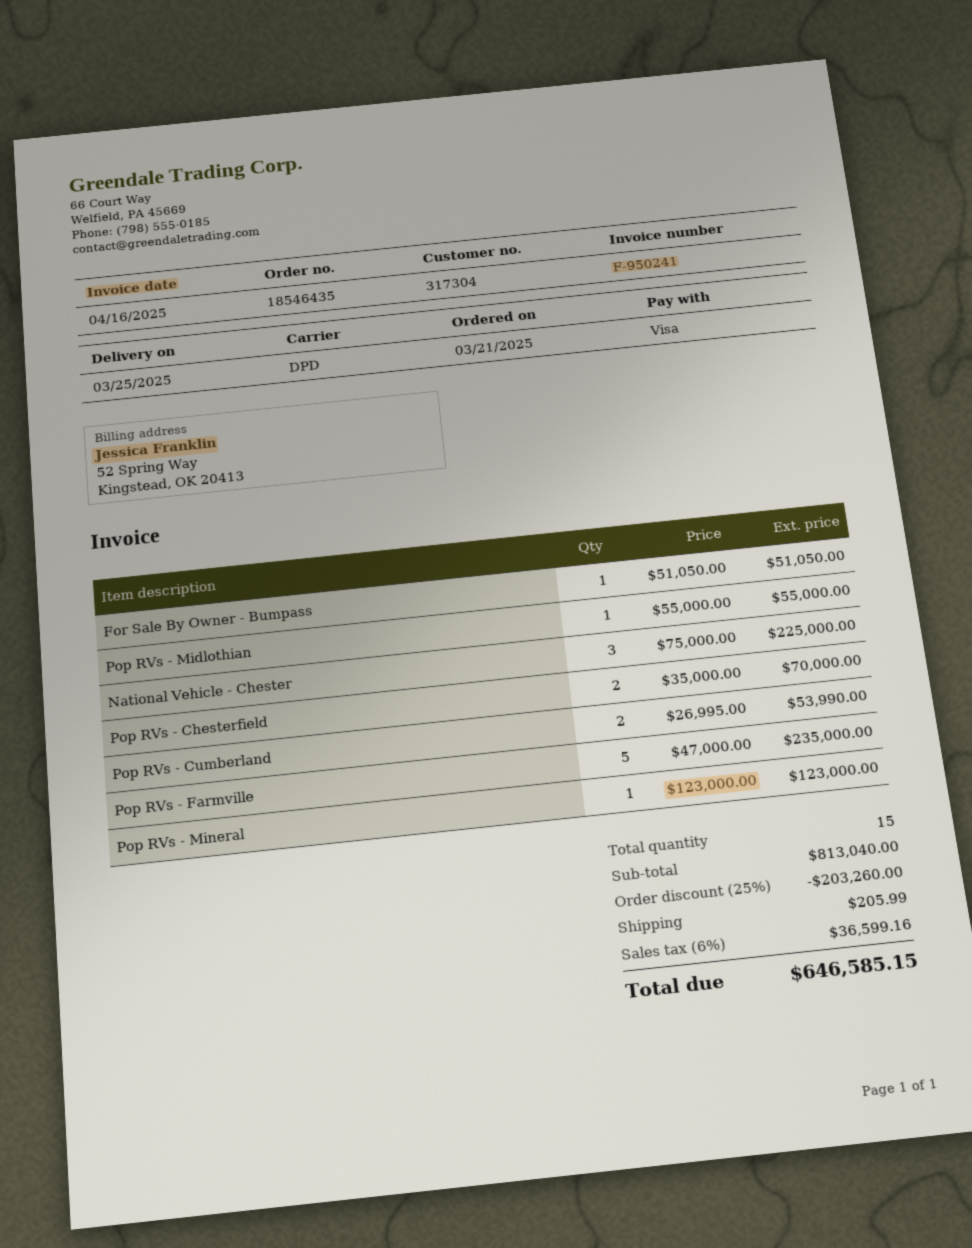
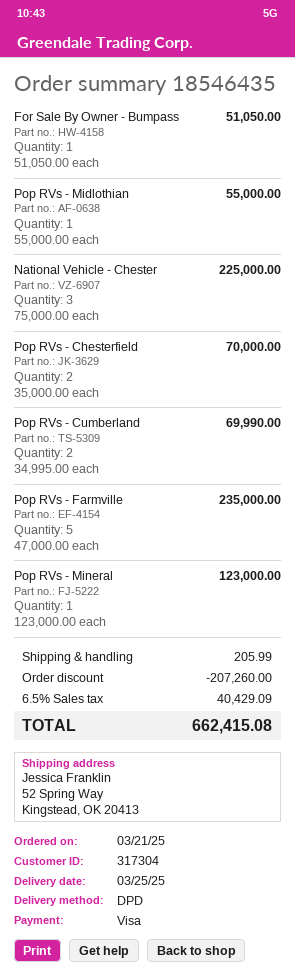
Pop RVs - Cumberland: 2 x 26995.00 = 53990.00 -> 2 x 34995.00 = 69990.00
discount: 203260.00 -> 207260.00
tax: 6% = 36599.16 -> 6.5% = 40429.09
total: 646585.15 -> 662415.08

